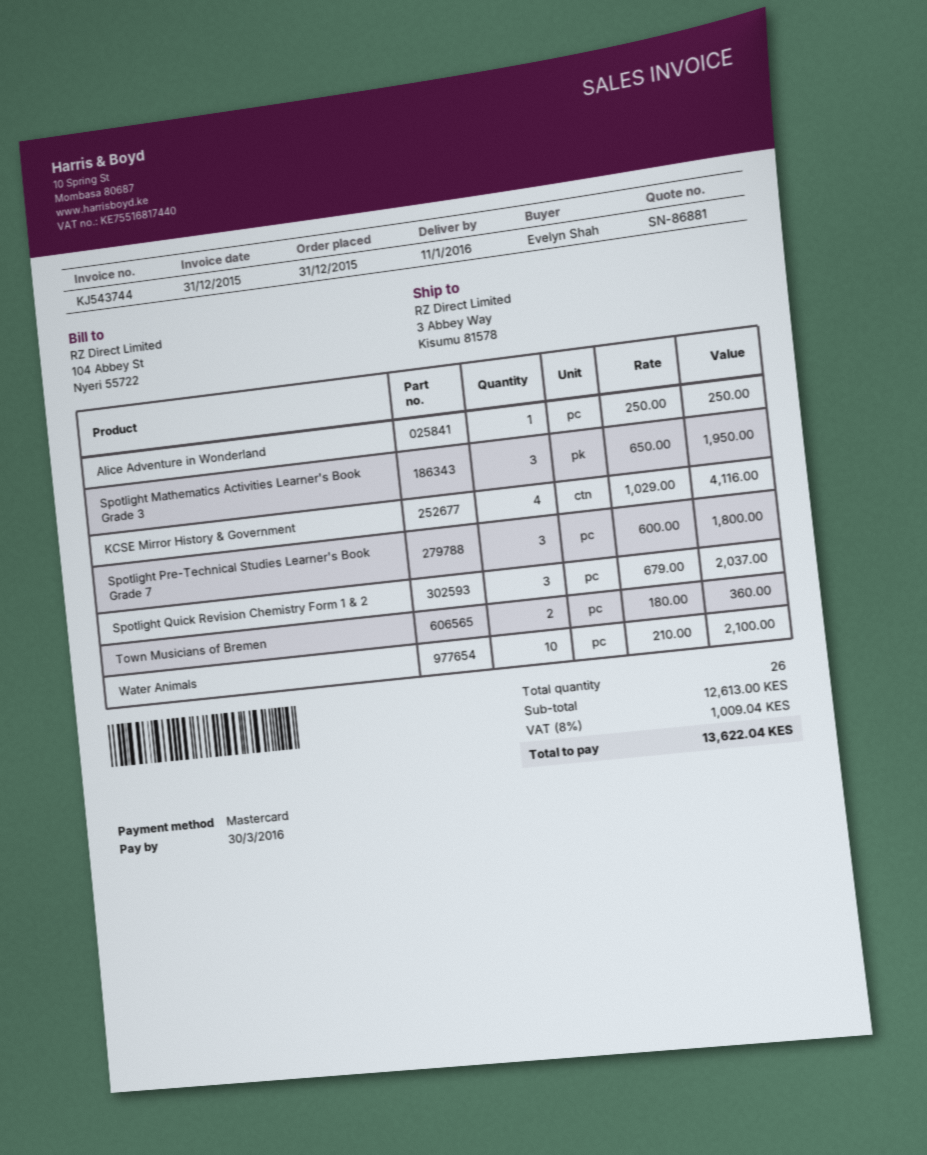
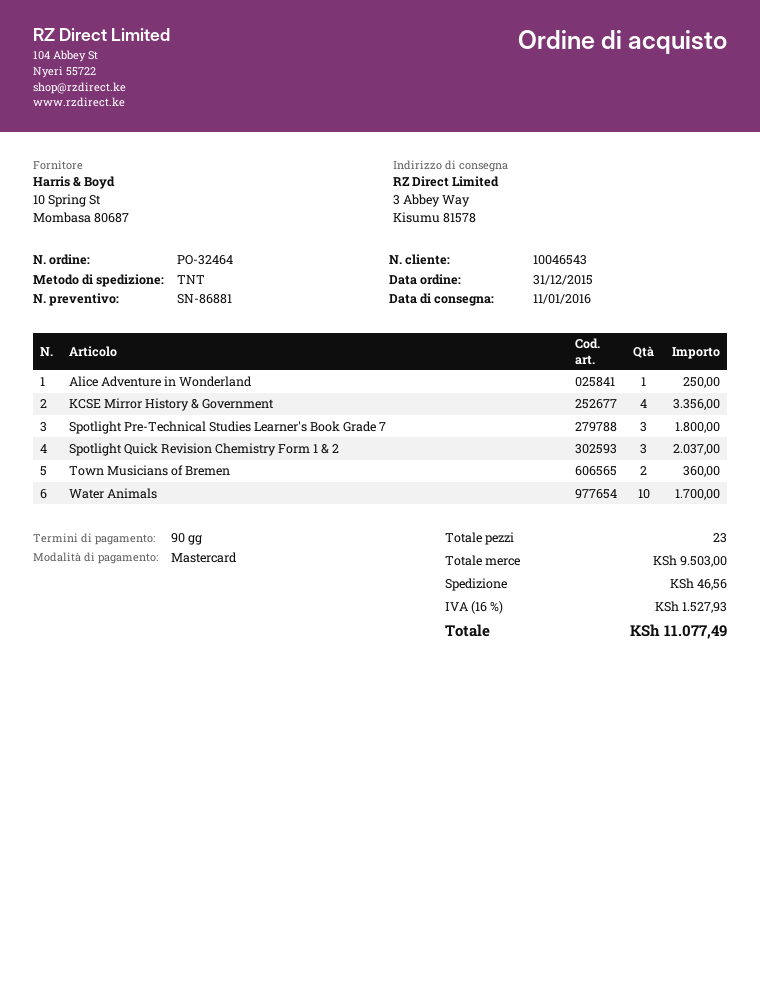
Spotlight Mathematics Activities Learner's Book Grade 3: 3 for 1950.00 -> none
KCSE Mirror History & Government: 4 for 4116.00 -> 4 for 3356.00
Water Animals: 10 for 2100.00 -> 10 for 1700.00
total quantity: 26 -> 23
subtotal: 12613.00 -> 9503.00
shipping: none -> 46.56
tax: 8% = 1009.04 -> 16% = 1527.93
total: 13622.04 -> 11077.49

